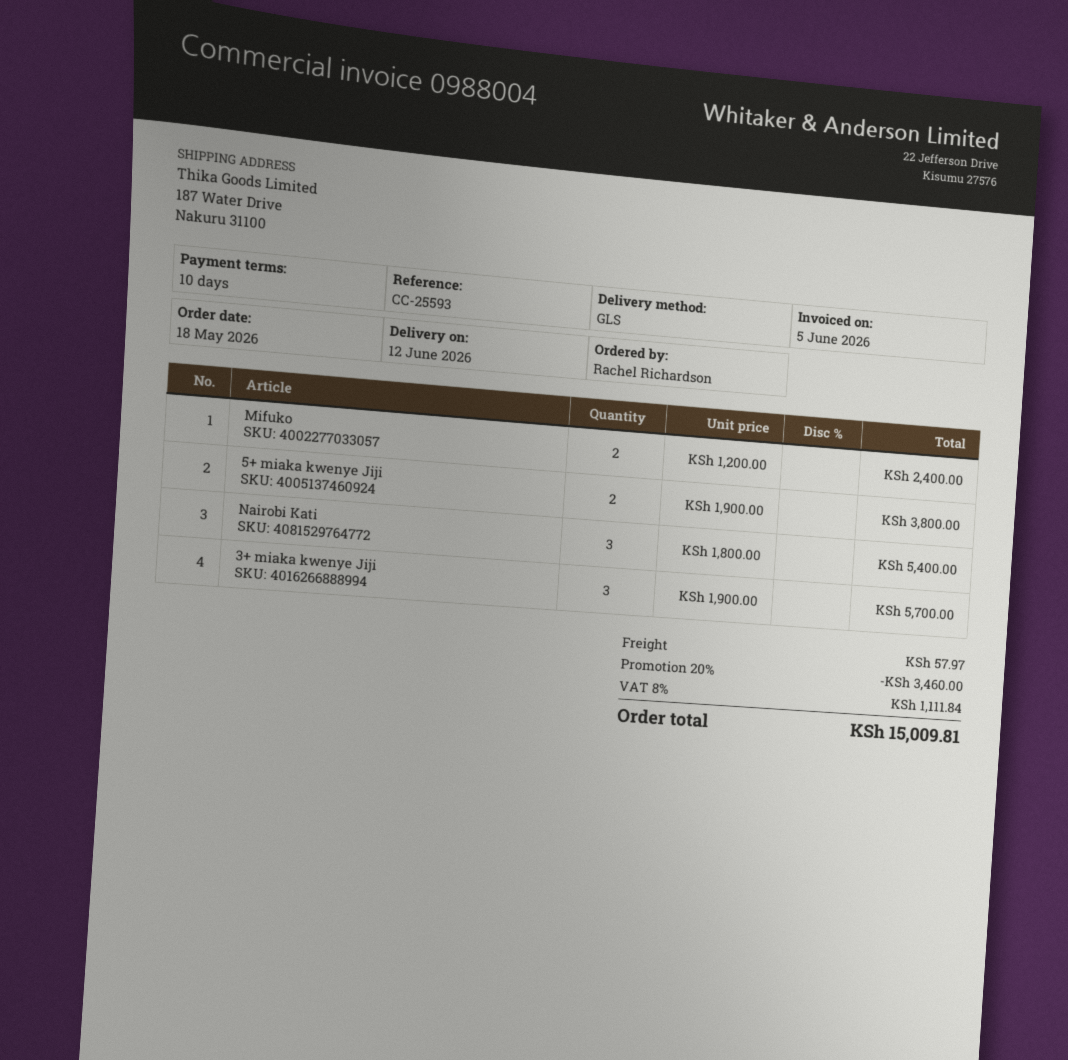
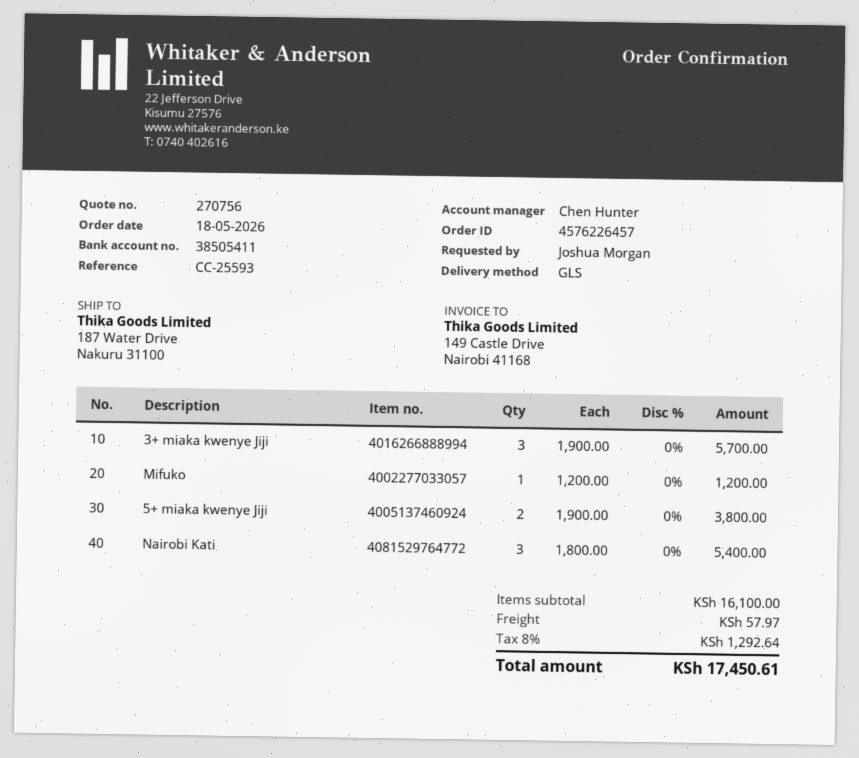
ordered by: Rachel Richardson -> Joshua Morgan
Mifuko: 2 x 1200.00 = 2400.00 -> 1 x 1200.00 = 1200.00
discount: 20% = 3460.00 -> none
tax: 8% = 1111.84 -> 8% = 1292.64
total: 15009.81 -> 17450.61

